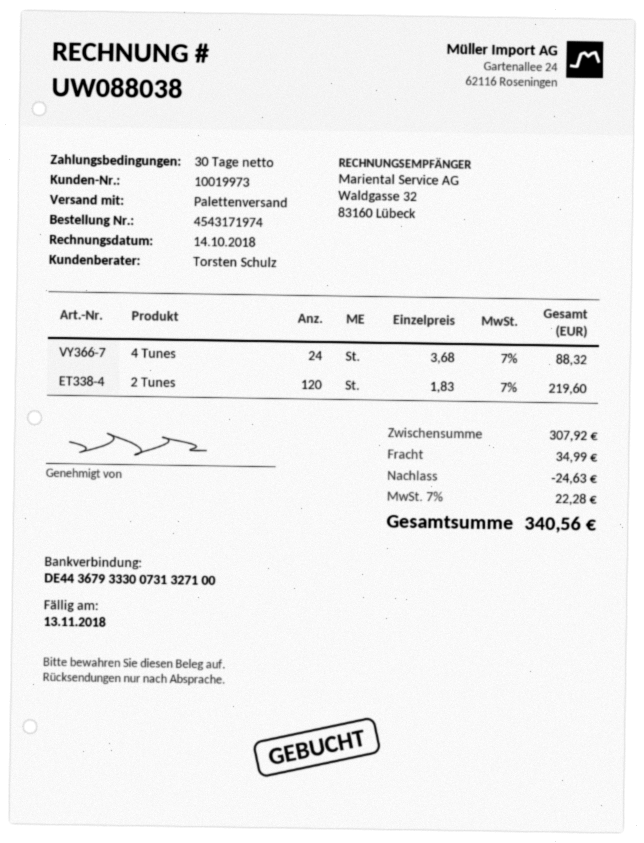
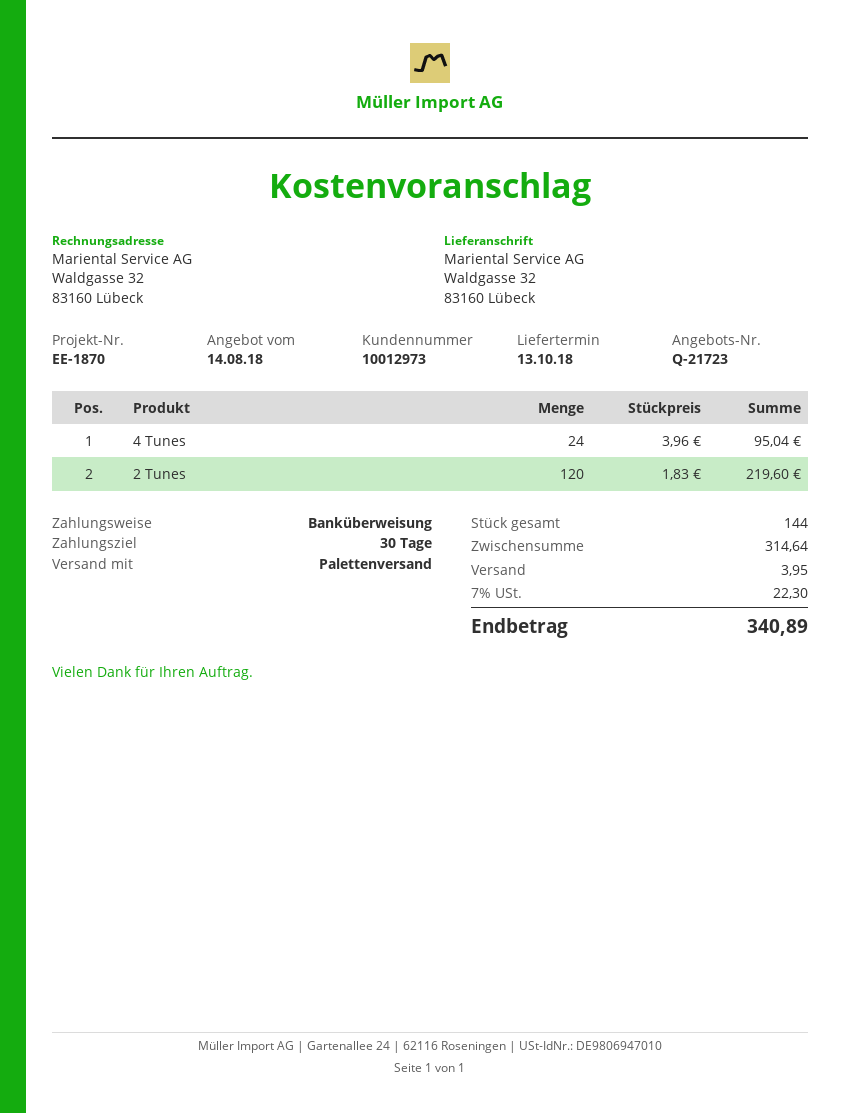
customer number: 10019973 -> 10012973
4 Tunes: 24 x 3.68 = 88.32 -> 24 x 3.96 = 95.04
subtotal: 307.92 -> 314.64
discount: 24.63 -> none
shipping: 34.99 -> 3.95
tax: 7% = 22.28 -> 7% = 22.30
total: 340.56 -> 340.89

